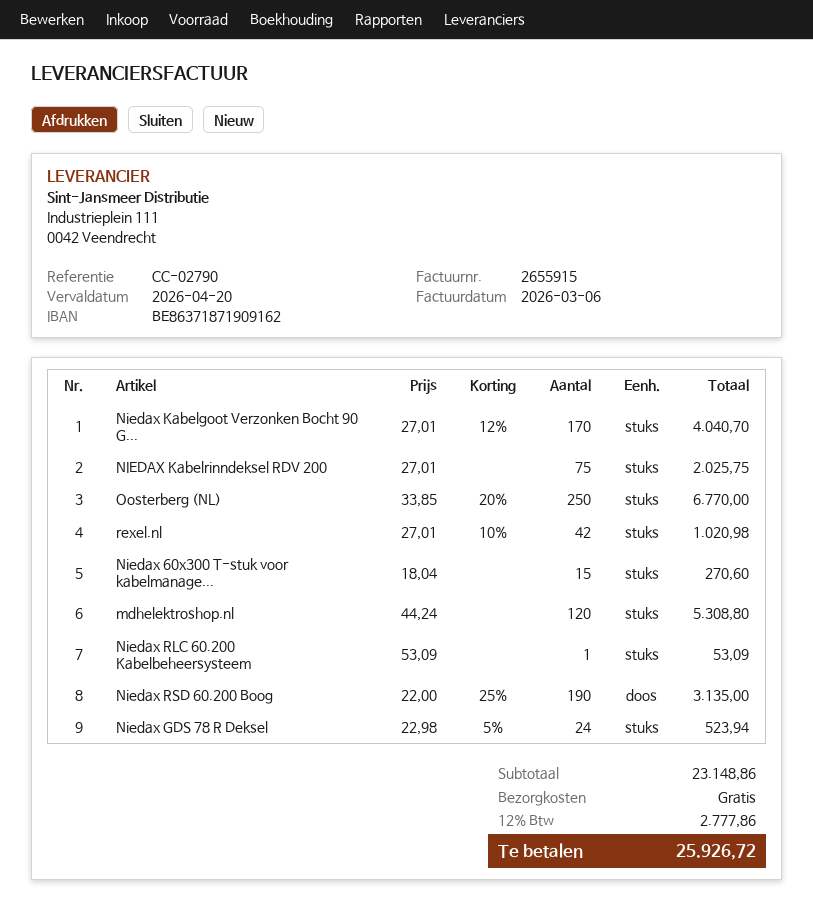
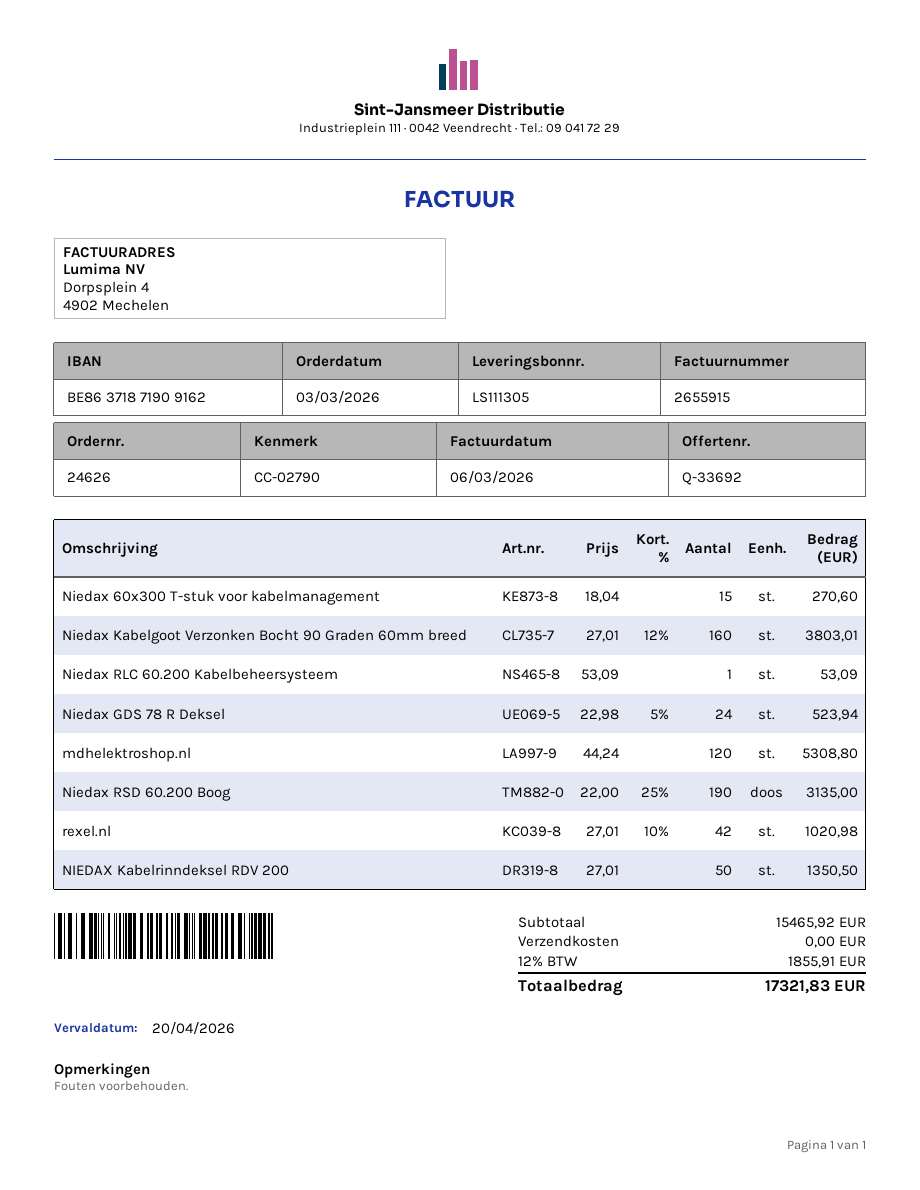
Niedax Kabelgoot Verzonken Bocht 90 G...: 170 x 27.01 - 12% = 4040.70 -> 160 x 27.01 - 12% = 3803.01
NIEDAX Kabelrinndeksel RDV 200: 75 x 27.01 = 2025.75 -> 50 x 27.01 = 1350.50
Oosterberg (NL): 250 x 33.85 - 20% = 6770.00 -> none
subtotal: 23148.86 -> 15465.92
tax: 12% = 2777.86 -> 12% = 1855.91
total: 25926.72 -> 17321.83

